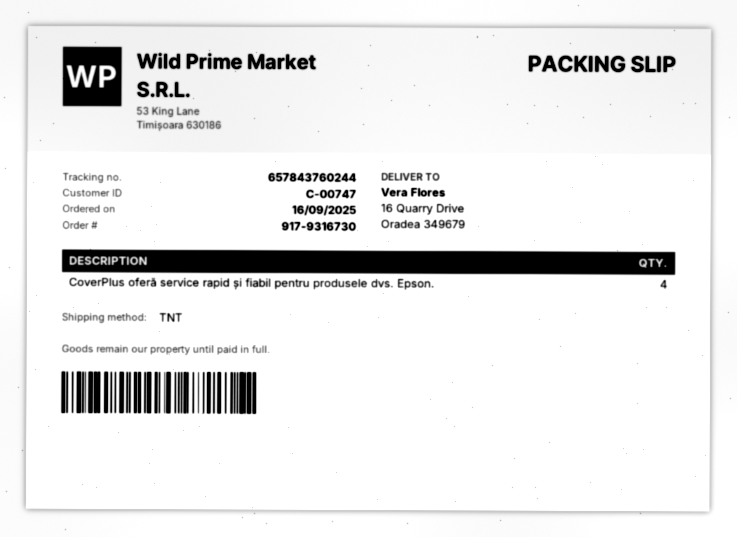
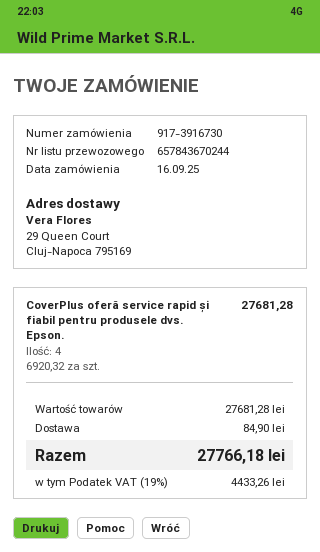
order number: 917-9316730 -> 917-3916730
tracking number: 657843760244 -> 657843670244
ship to: 16 Quarry Drive, Oradea 349679 -> 29 Queen Court, Cluj-Napoca 795169

